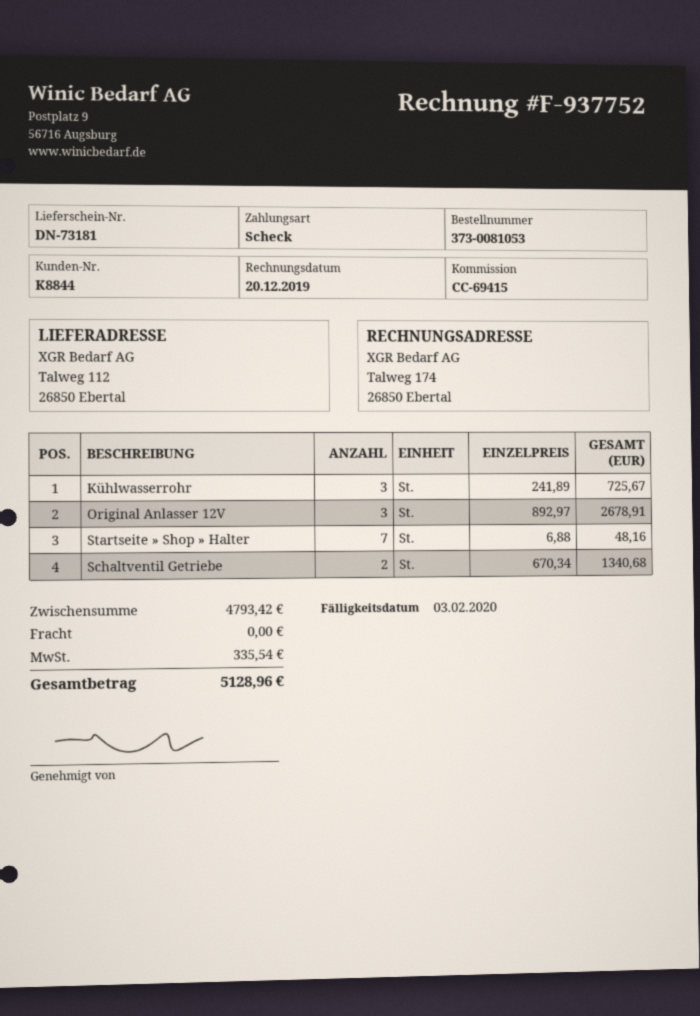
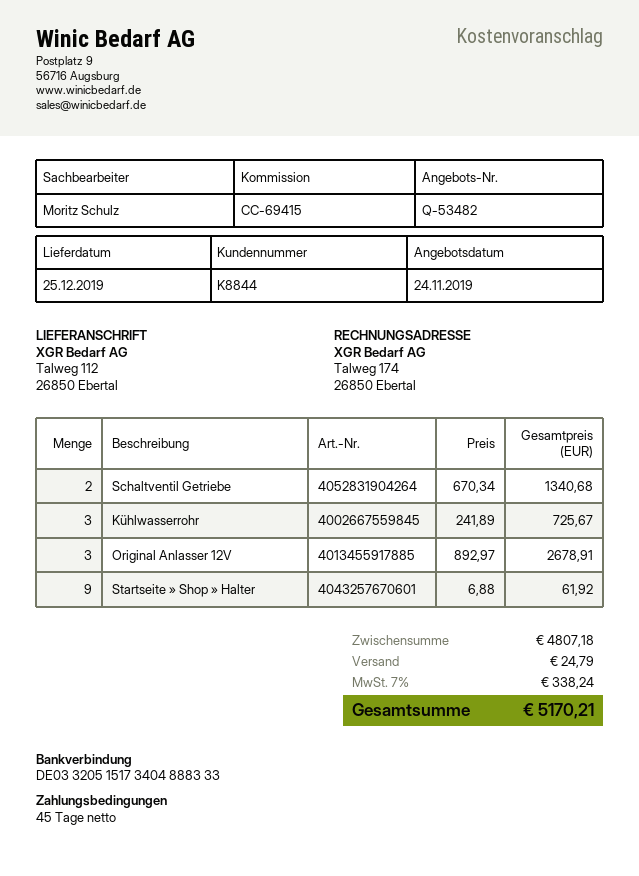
Startseite » Shop » Halter: 7 x 6.88 = 48.16 -> 9 x 6.88 = 61.92
subtotal: 4793.42 -> 4807.18
shipping: 0.00 -> 24.79
tax: 335.54 -> 338.24
total: 5128.96 -> 5170.21

